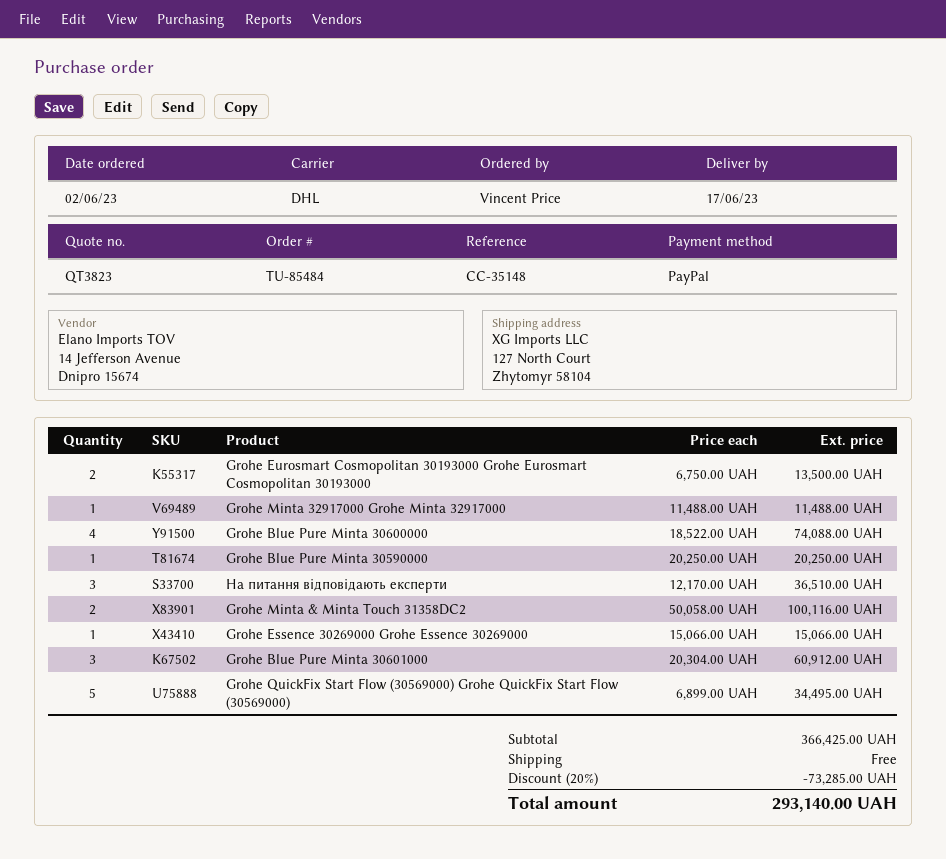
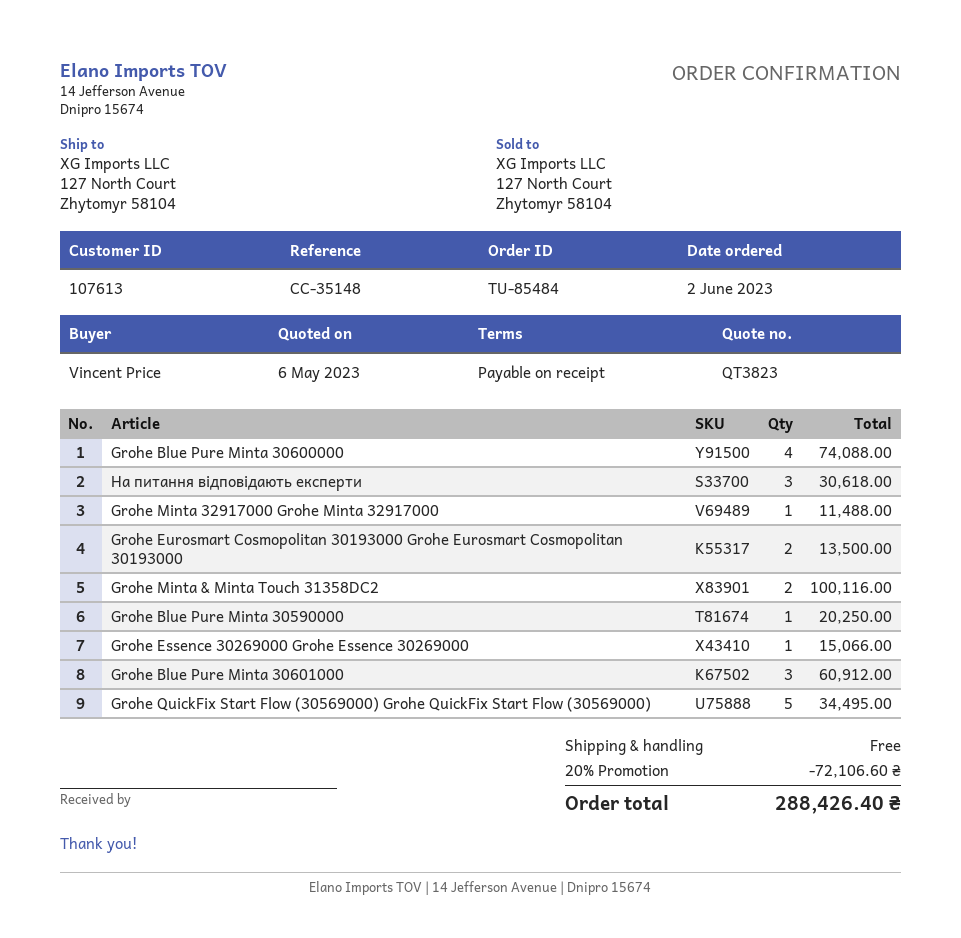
На питання відповідають експерти: 3 for 36510.00 -> 3 for 30618.00
discount: 20% = 73285.00 -> 20% = 72106.60
total: 293140.00 -> 288426.40

